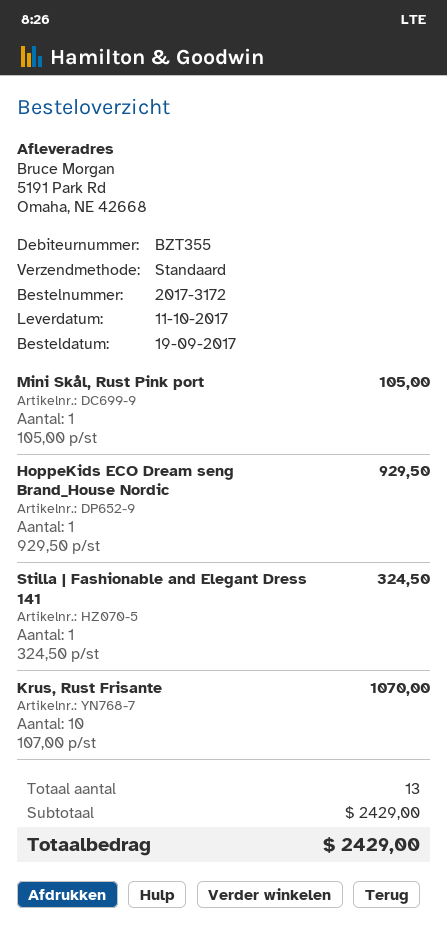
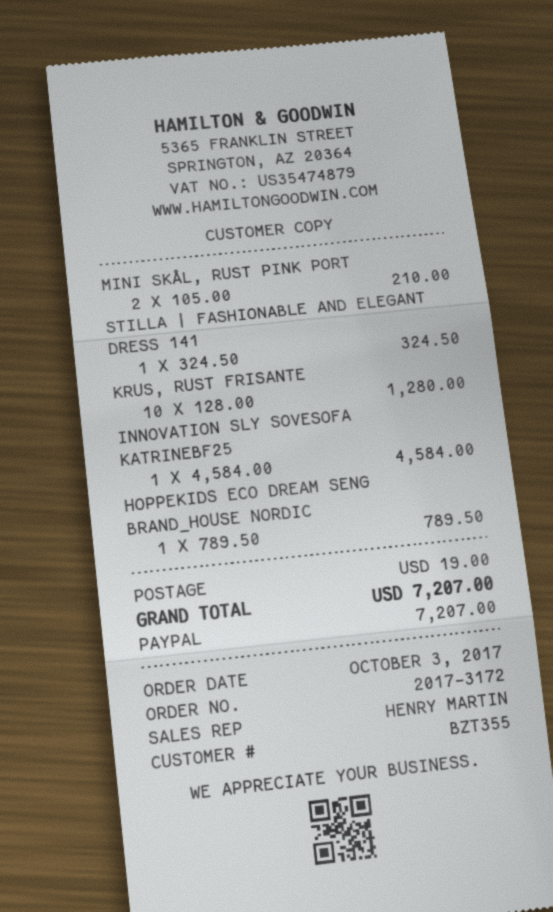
order date: 2017-09-19 -> 2017-10-03
Mini Skål, Rust Pink port: 1 x 105.00 = 105.00 -> 2 x 105.00 = 210.00
HoppeKids ECO Dream seng Brand_House Nordic: 1 x 929.50 = 929.50 -> 1 x 789.50 = 789.50
Krus, Rust Frisante: 10 x 107.00 = 1070.00 -> 10 x 128.00 = 1280.00
INNOVATION SLY SOVESOFA KATRINEBF25: none -> 1 x 4584.00 = 4584.00
shipping: none -> 19.00
total: 2429.00 -> 7207.00

